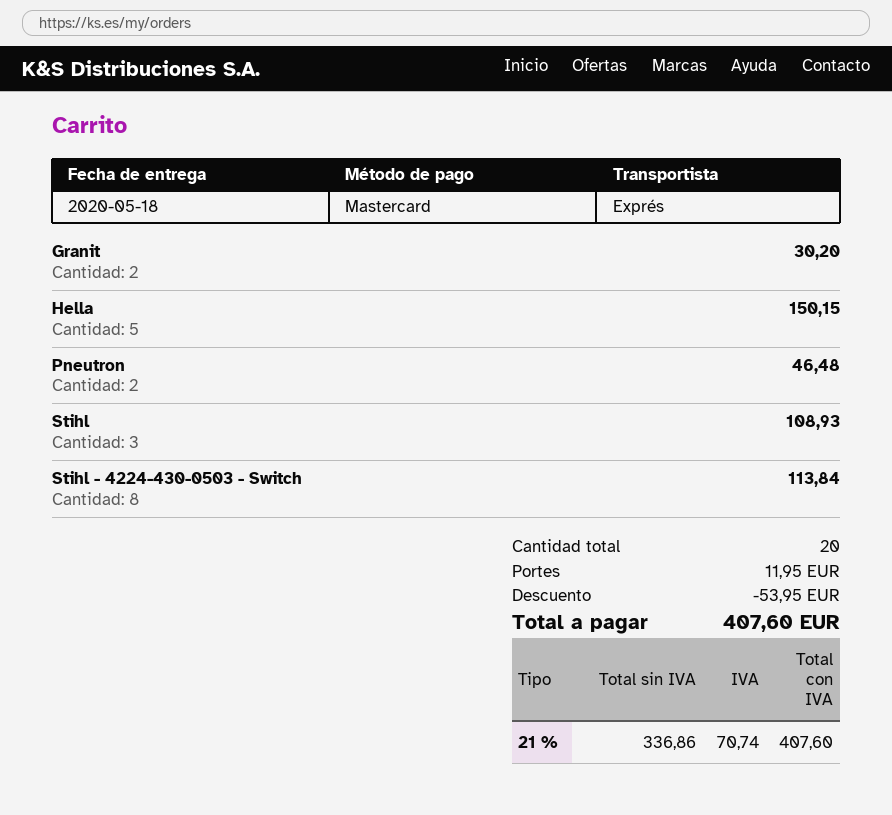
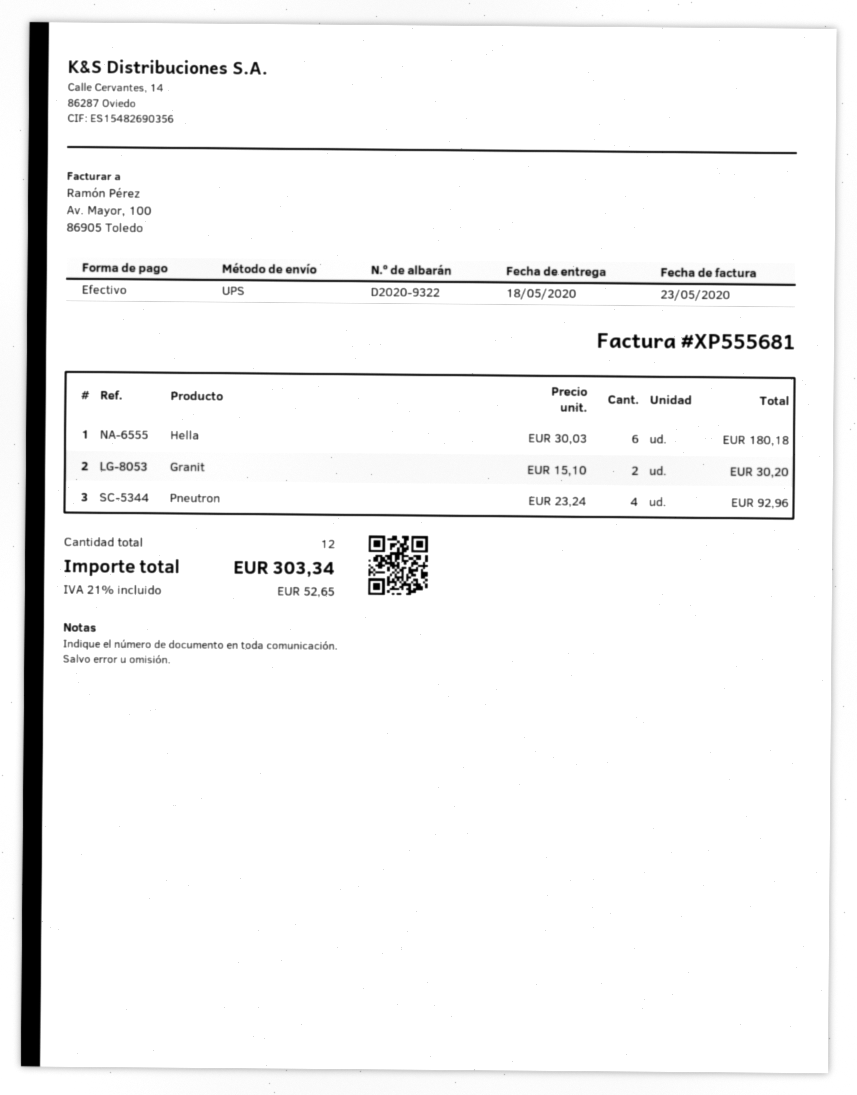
payment method: Mastercard -> cash
shipping method: express -> UPS
Hella: 5 for 150.15 -> 6 for 180.18
Pneutron: 2 for 46.48 -> 4 for 92.96
Stihl: 3 for 108.93 -> none
Stihl - 4224-430-0503 - Switch: 8 for 113.84 -> none
total quantity: 20 -> 12
discount: 53.95 -> none
shipping: 11.95 -> none
tax: 21% = 70.74 -> 21% = 52.65
total: 407.60 -> 303.34

